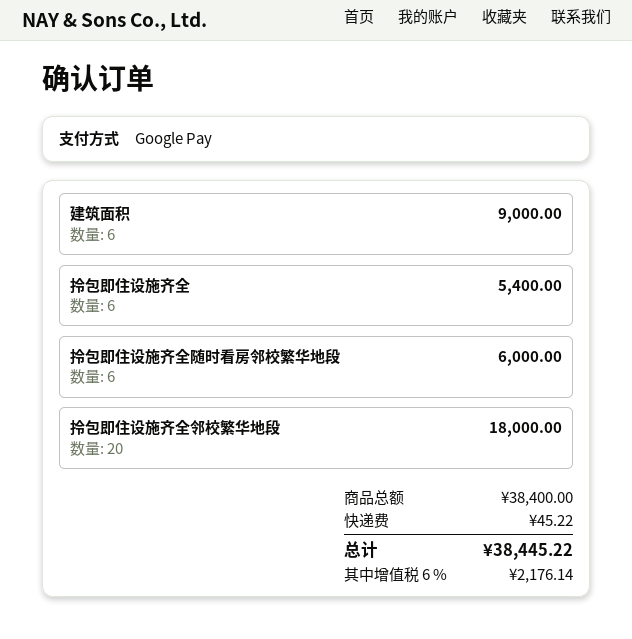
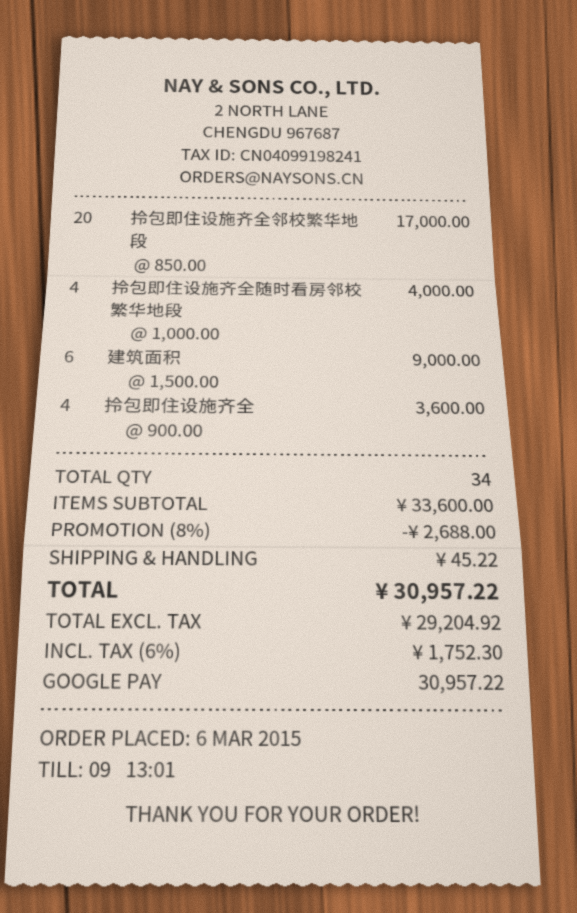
拎包即住设施齐全: 6 for 5400.00 -> 4 for 3600.00
拎包即住设施齐全随时看房邻校繁华地段: 6 for 6000.00 -> 4 for 4000.00
拎包即住设施齐全邻校繁华地段: 20 for 18000.00 -> 20 for 17000.00
subtotal: 38400.00 -> 33600.00
discount: none -> 8% = 2688.00
tax: 6% = 2176.14 -> 6% = 1752.30
total: 38445.22 -> 30957.22

